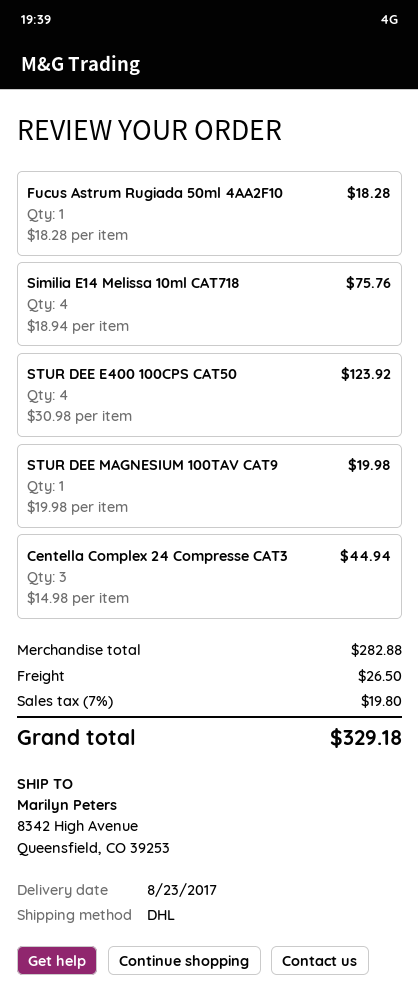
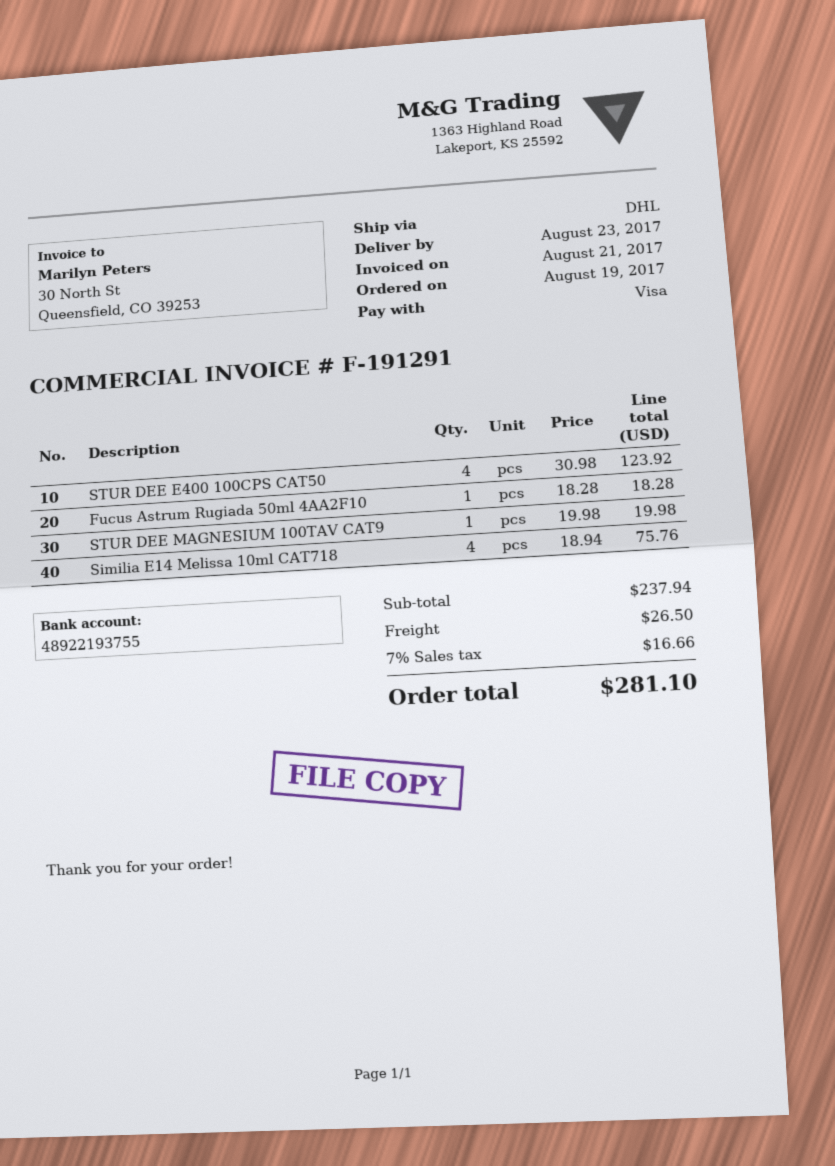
Centella Complex 24 Compresse CAT3: 3 x 14.98 = 44.94 -> none
subtotal: 282.88 -> 237.94
tax: 7% = 19.80 -> 7% = 16.66
total: 329.18 -> 281.10

